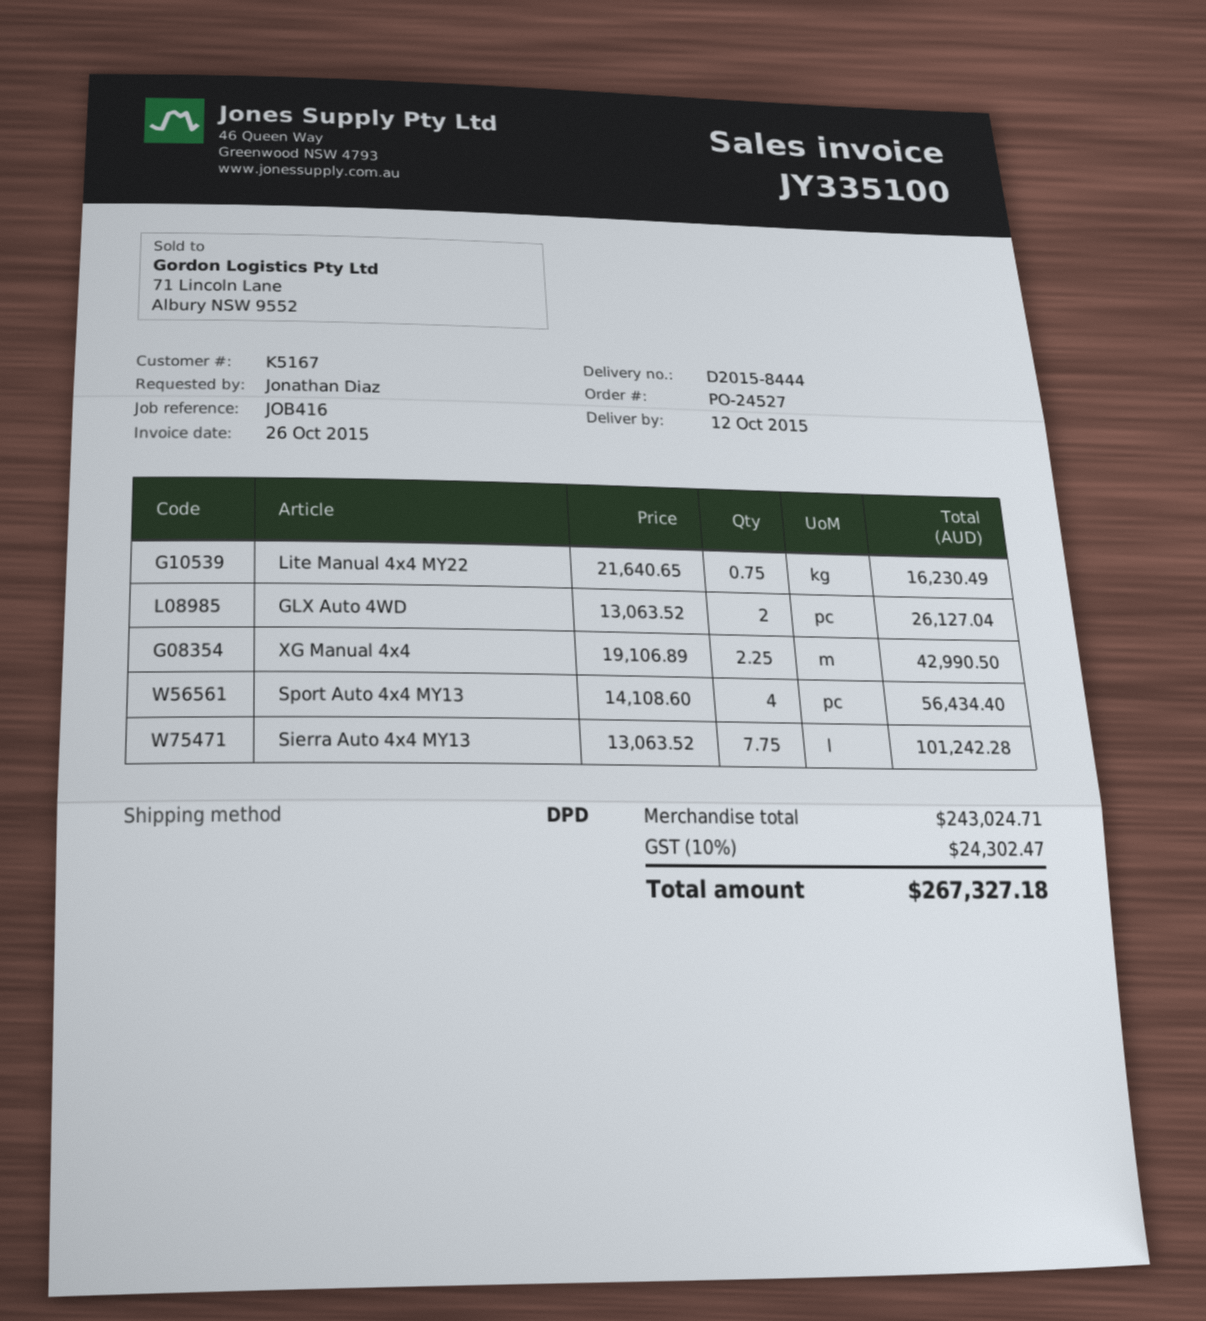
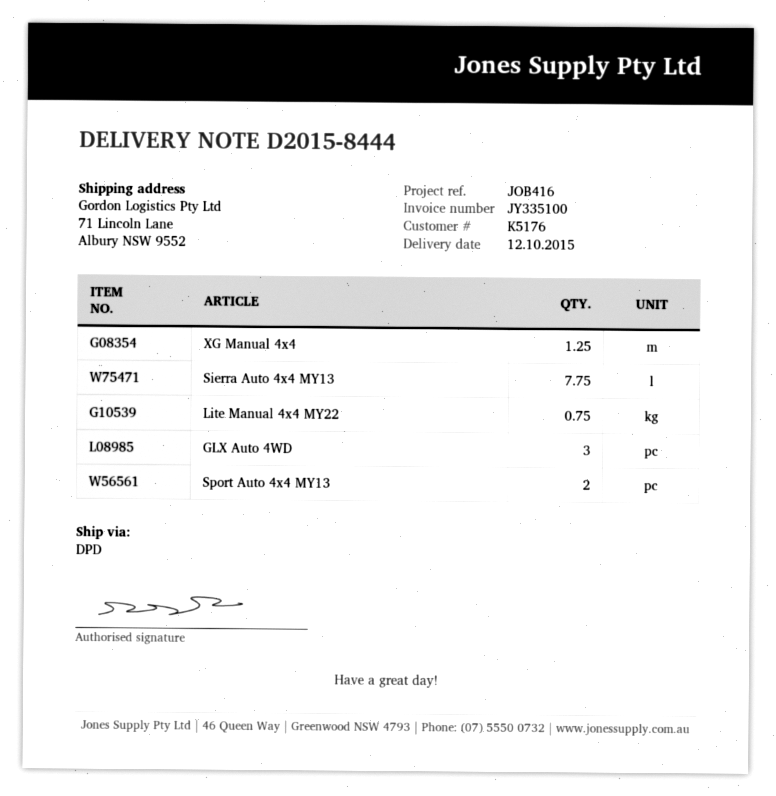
customer number: K5167 -> K5176
GLX Auto 4WD: 2 -> 3
XG Manual 4x4: 2.25 -> 1.25
Sport Auto 4x4 MY13: 4 -> 2

